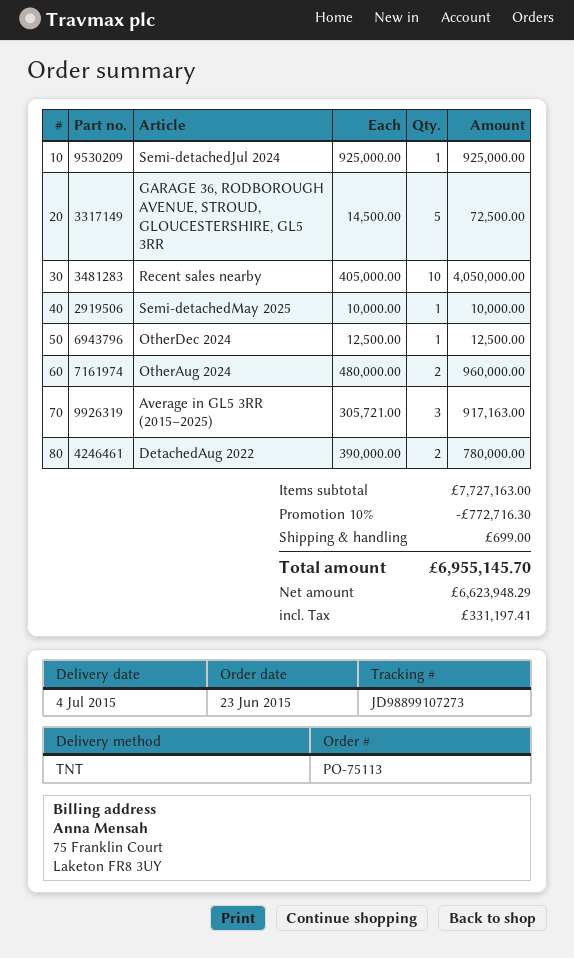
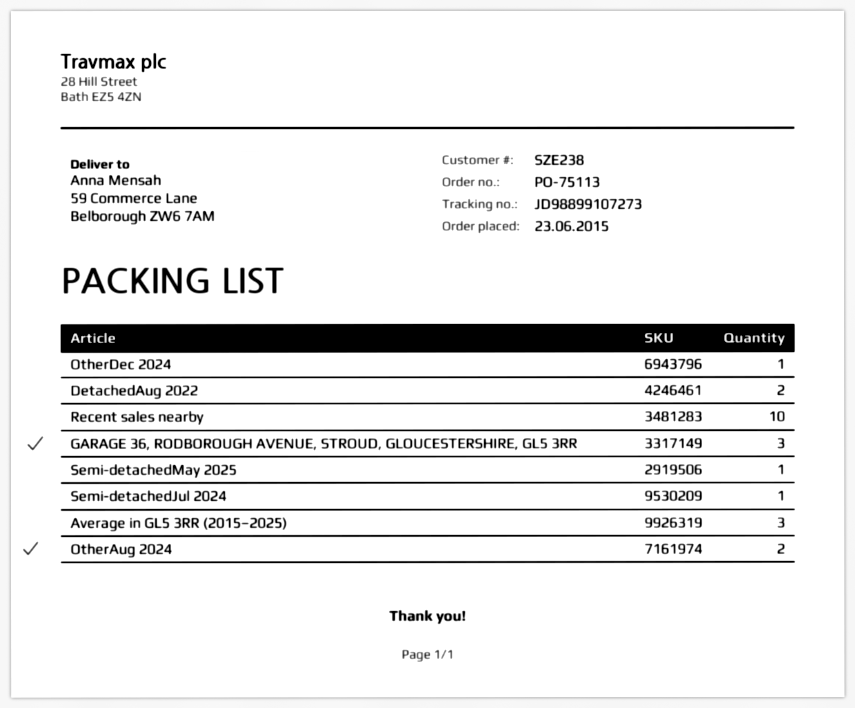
GARAGE 36, RODBOROUGH AVENUE, STROUD, GLOUCESTERSHIRE, GL5 3RR: 5 -> 3

